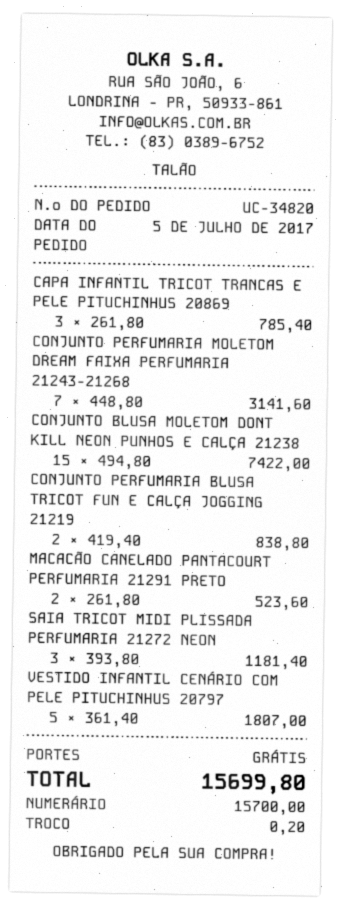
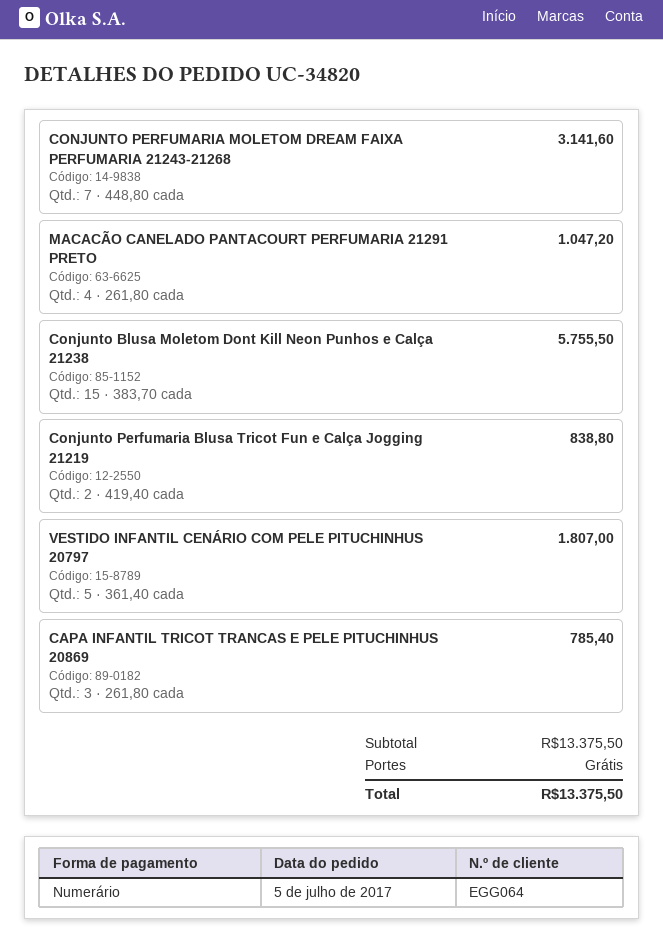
CONJUNTO BLUSA MOLETOM DONT KILL NEON PUNHOS E CALÇA 21238: 15 x 494.80 = 7422.00 -> 15 x 383.70 = 5755.50
MACACÃO CANELADO PANTACOURT PERFUMARIA 21291 PRETO: 2 x 261.80 = 523.60 -> 4 x 261.80 = 1047.20
SAIA TRICOT MIDI PLISSADA PERFUMARIA 21272 NEON: 3 x 393.80 = 1181.40 -> none
total: 15699.80 -> 13375.50

